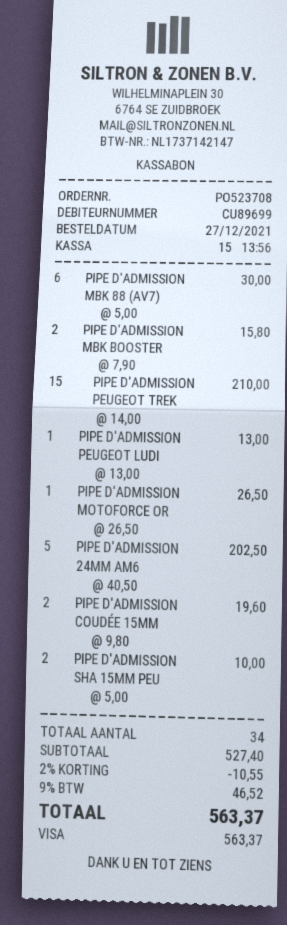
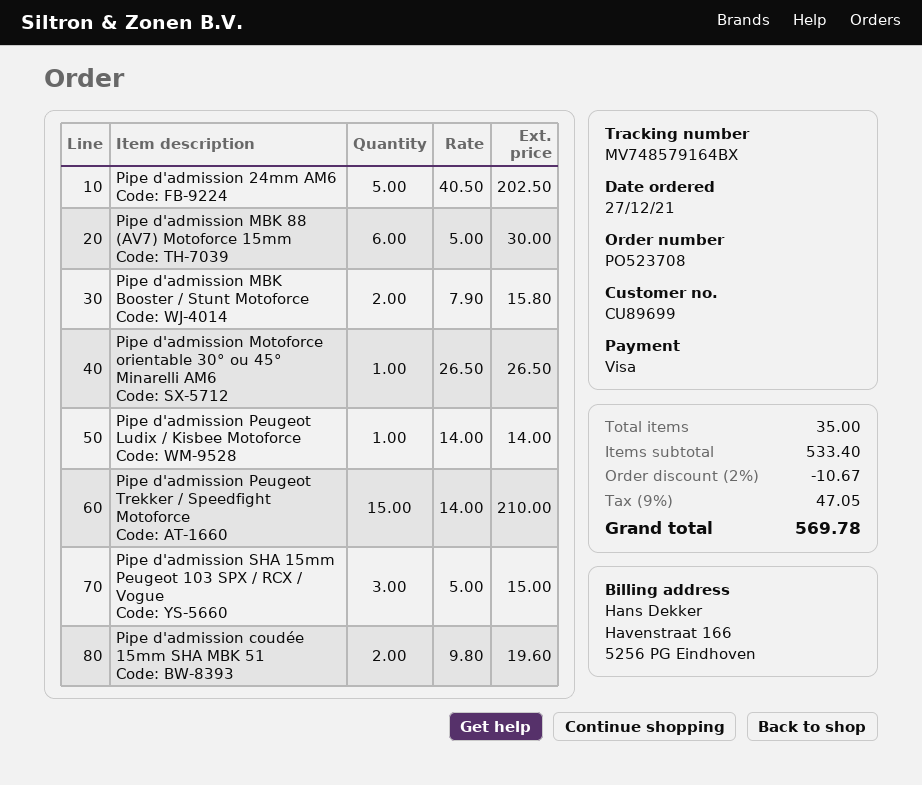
PIPE D'ADMISSION PEUGEOT LUDI: 1 x 13.00 = 13.00 -> 1 x 14.00 = 14.00
PIPE D'ADMISSION SHA 15MM PEU: 2 x 5.00 = 10.00 -> 3 x 5.00 = 15.00
total quantity: 34 -> 35
subtotal: 527.40 -> 533.40
discount: 2% = 10.55 -> 2% = 10.67
tax: 9% = 46.52 -> 9% = 47.05
total: 563.37 -> 569.78

